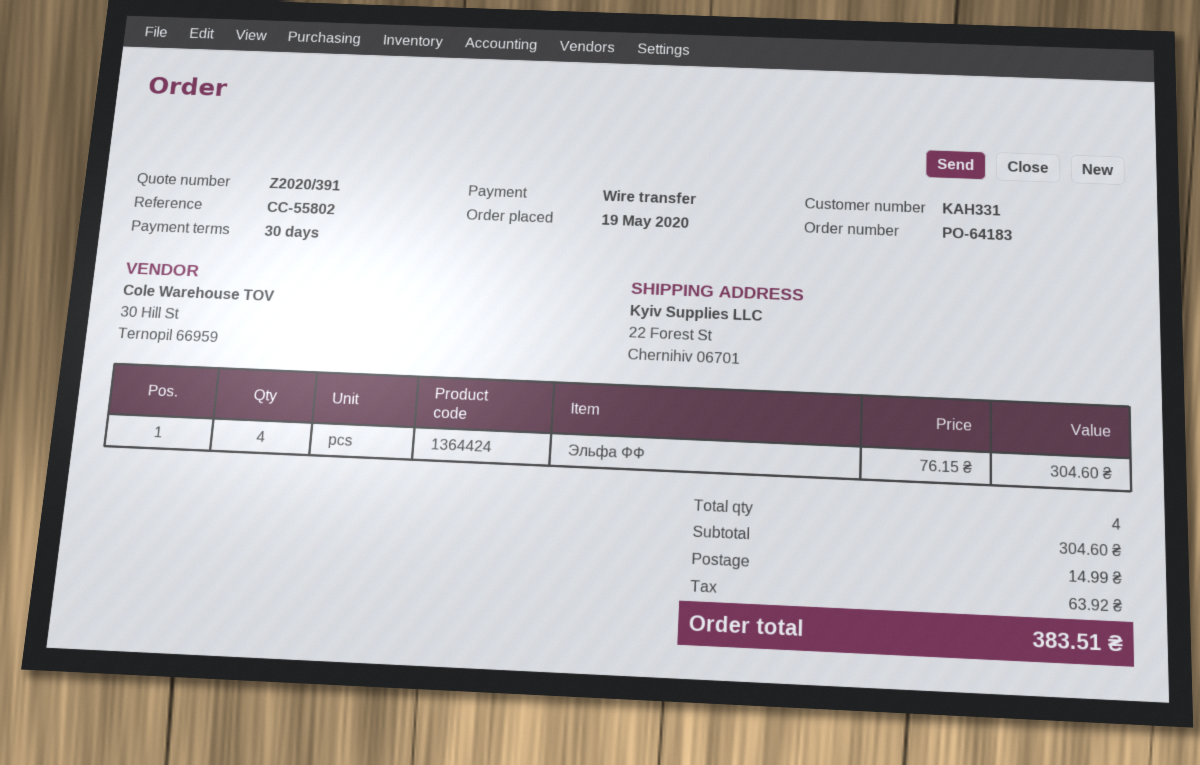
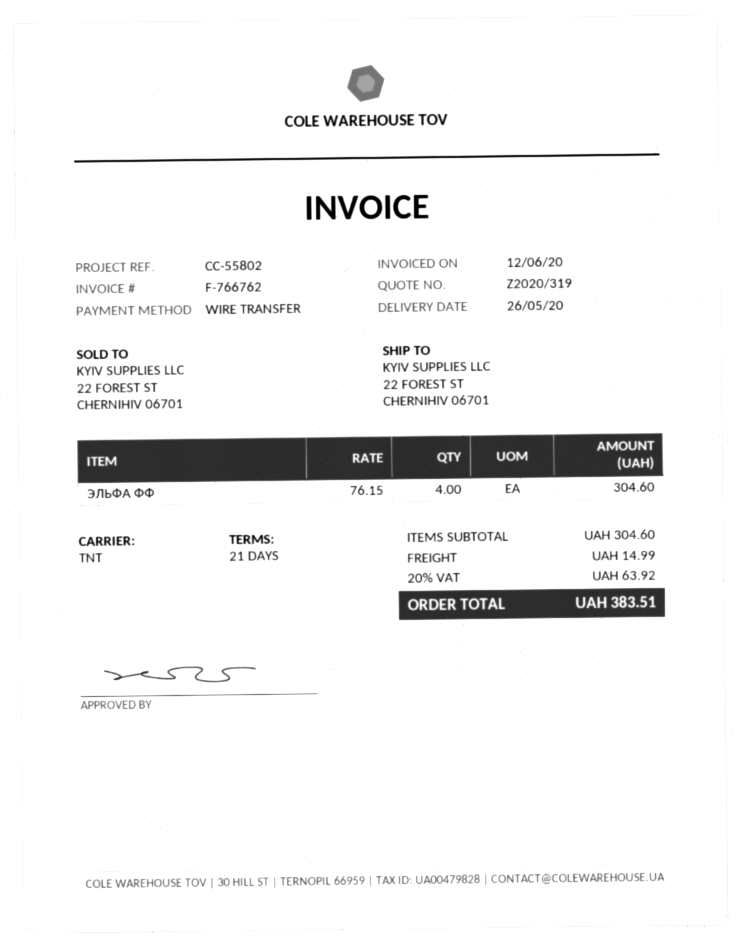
quote number: Z2020/391 -> Z2020/319
payment terms: 30 days -> 21 days

